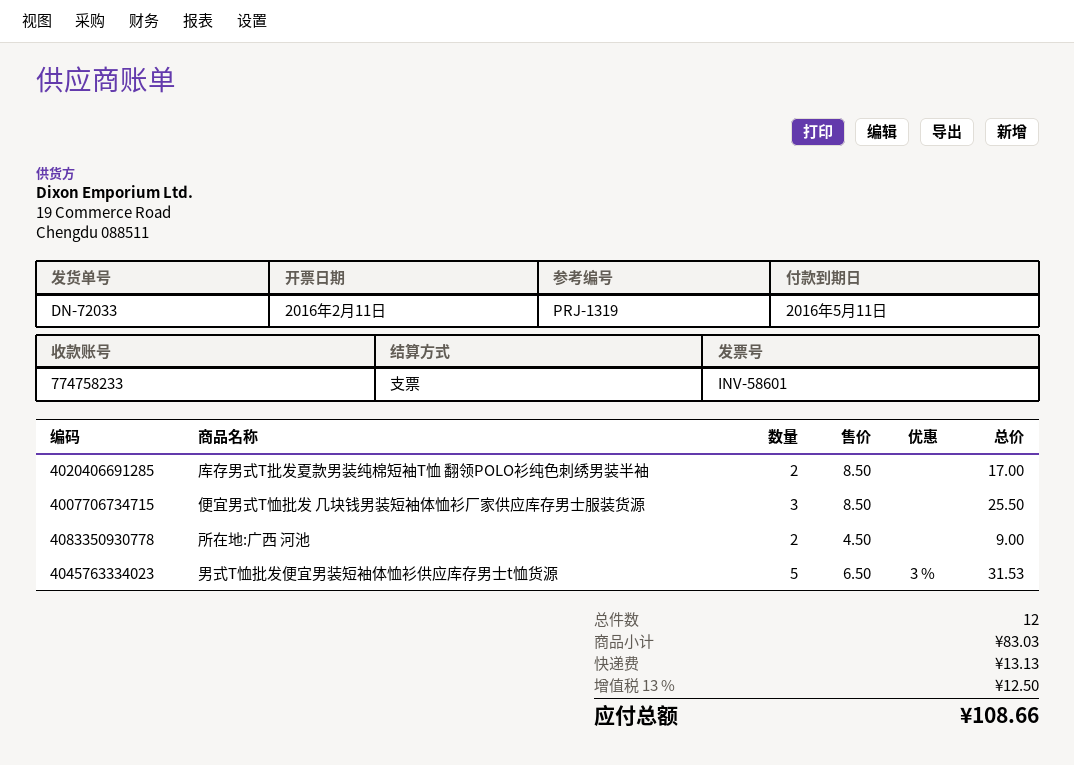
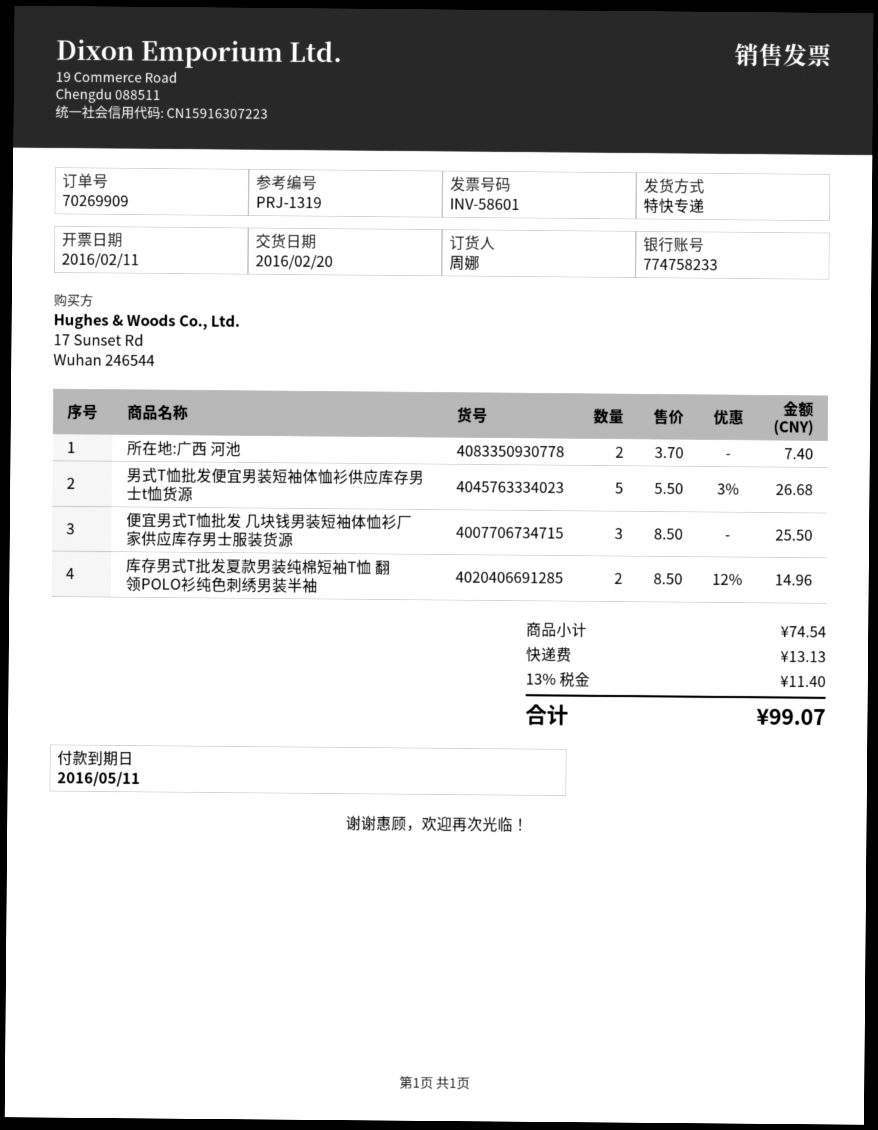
库存男式T批发夏款男装纯棉短袖T恤 翻领POLO衫纯色刺绣男装半袖: 2 x 8.50 = 17.00 -> 2 x 8.50 - 12% = 14.96
所在地:广西 河池: 2 x 4.50 = 9.00 -> 2 x 3.70 = 7.40
男式T恤批发便宜男装短袖体恤衫供应库存男士t恤货源: 5 x 6.50 - 3% = 31.53 -> 5 x 5.50 - 3% = 26.68
subtotal: 83.03 -> 74.54
tax: 13% = 12.50 -> 13% = 11.40
total: 108.66 -> 99.07

